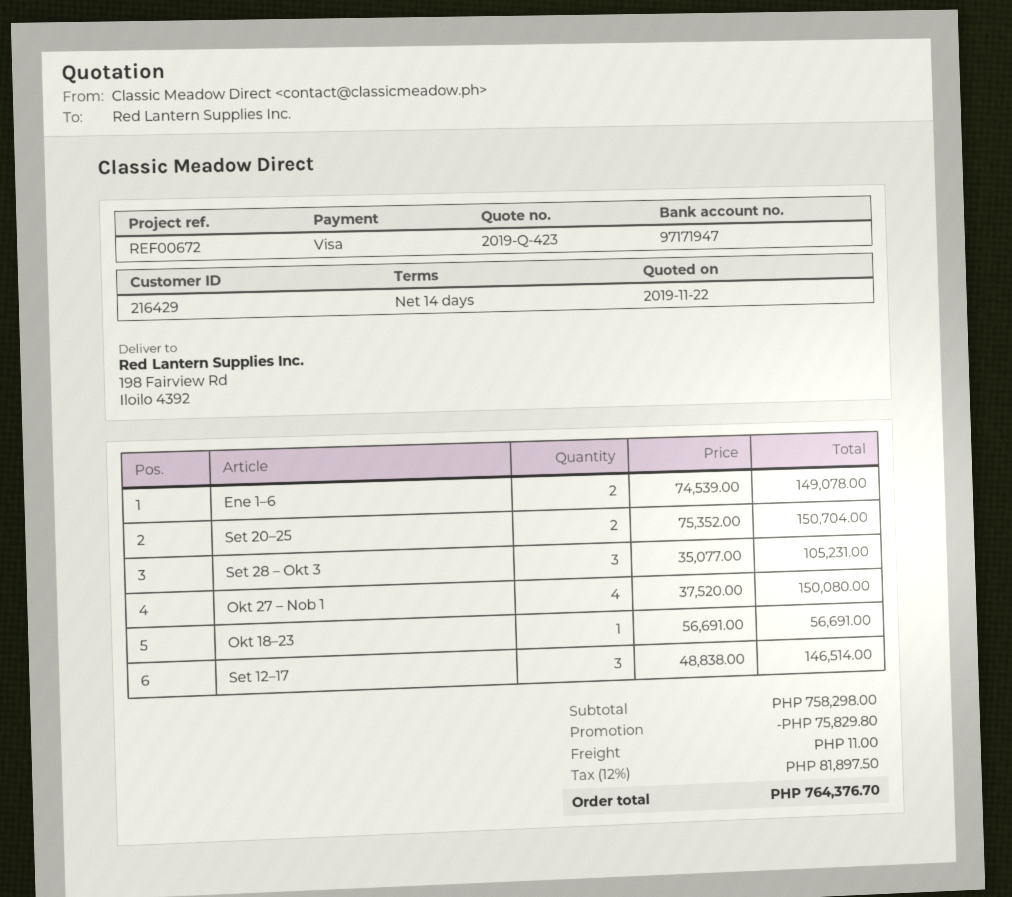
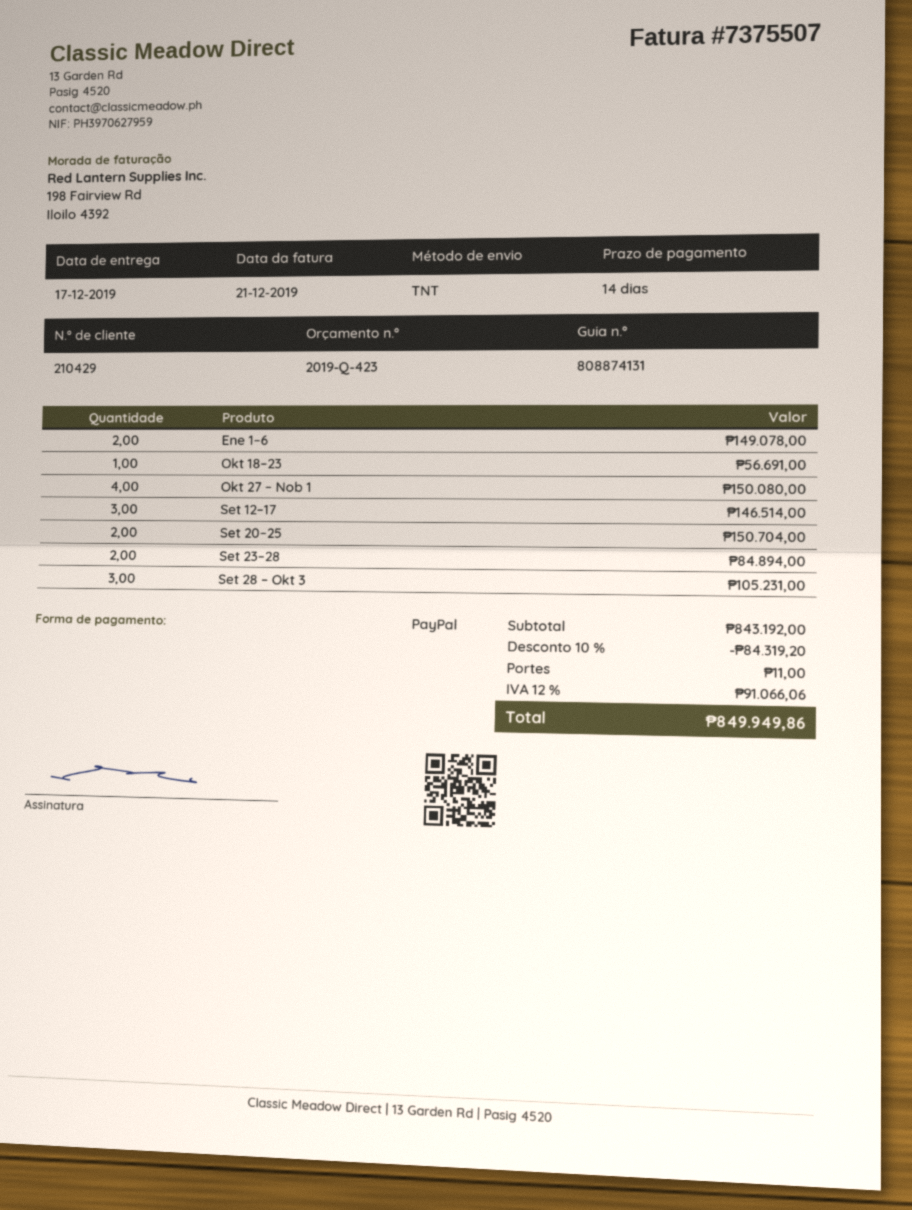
customer number: 216429 -> 210429
payment method: Visa -> PayPal
Set 23–28: none -> 2 for 84894.00
subtotal: 758298.00 -> 843192.00
discount: 75829.80 -> 84319.20
tax: 12% = 81897.50 -> 12% = 91066.06
total: 764376.70 -> 849949.86

